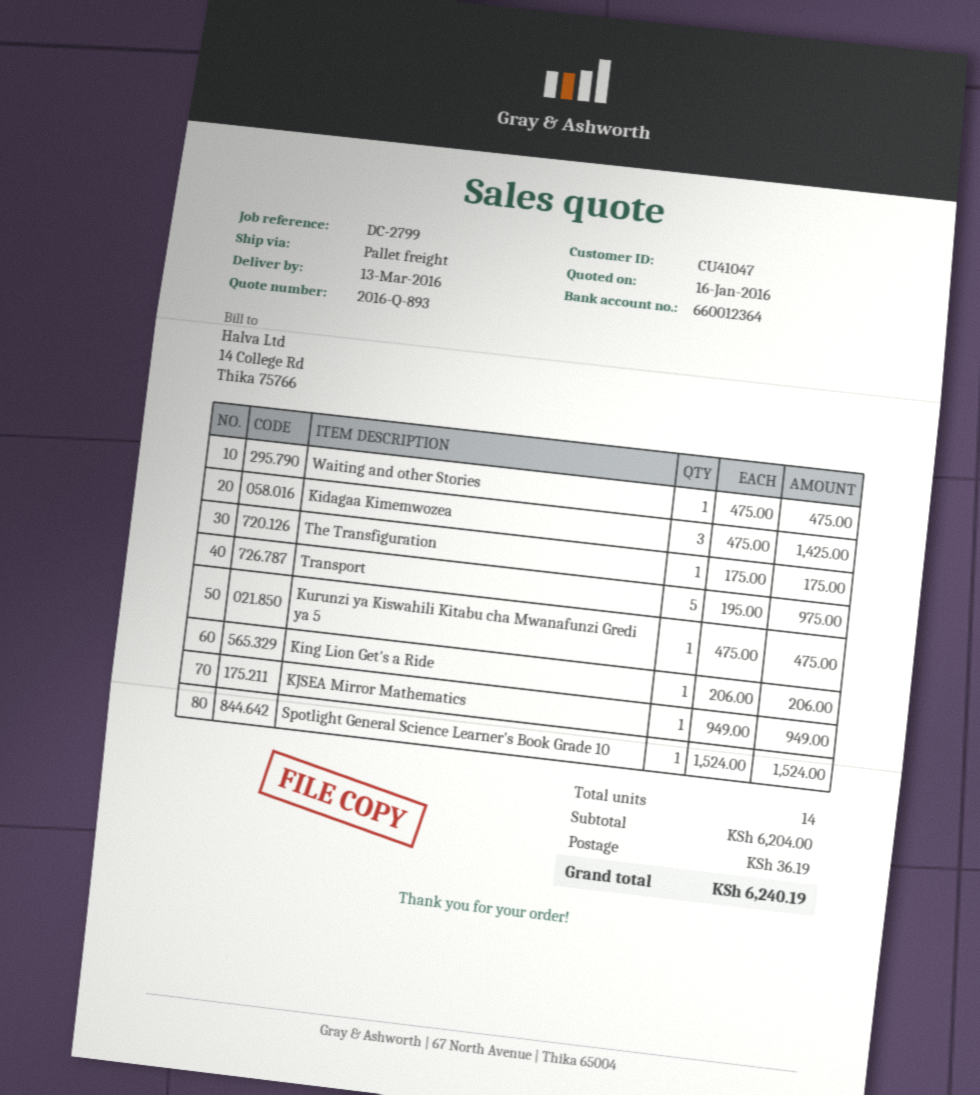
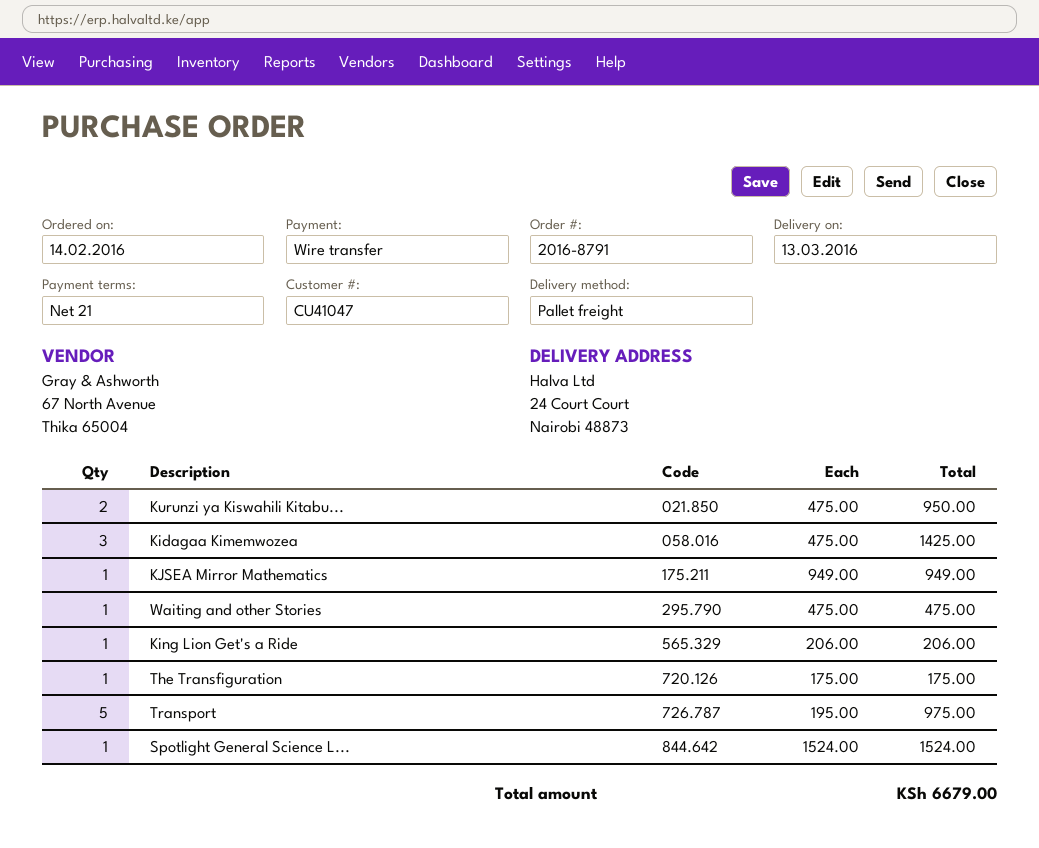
Kurunzi ya Kiswahili Kitabu cha Mwanafunzi Gredi ya 5: 1 x 475.00 = 475.00 -> 2 x 475.00 = 950.00
shipping: 36.19 -> none
total: 6240.19 -> 6679.00

